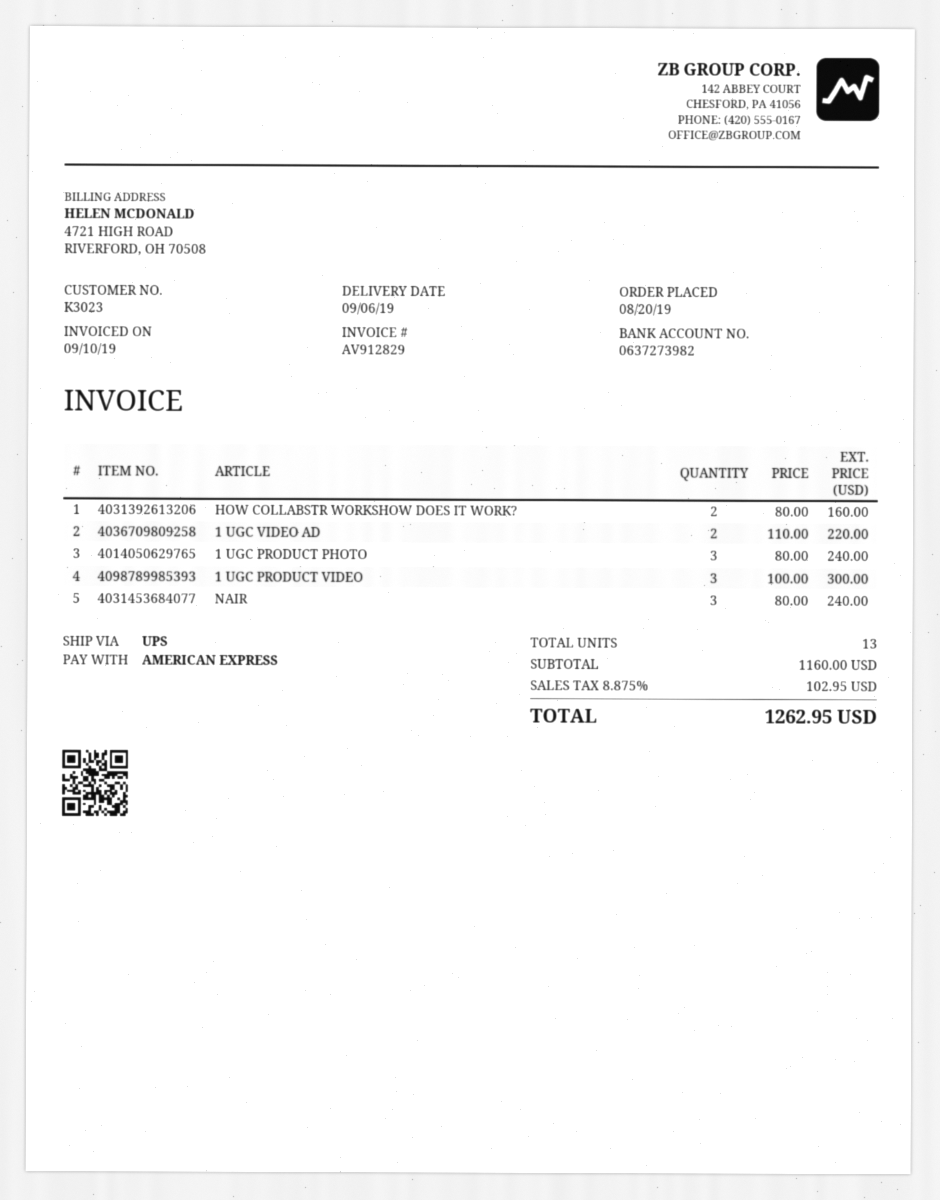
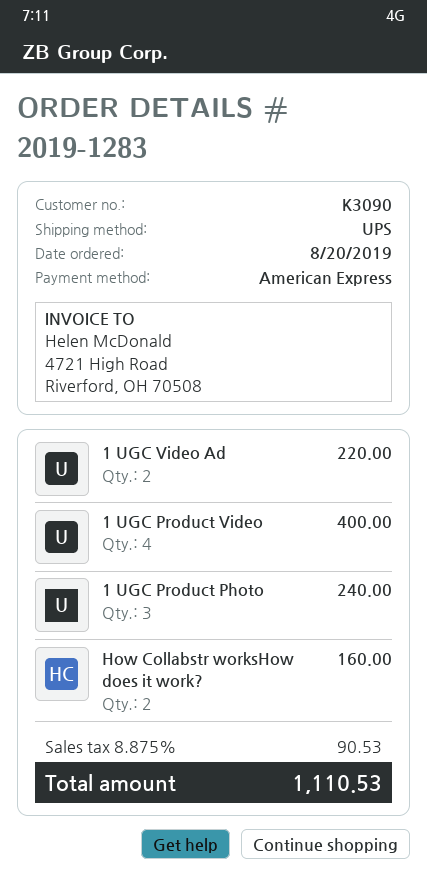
customer number: K3023 -> K3090
1 UGC PRODUCT VIDEO: 3 for 300.00 -> 4 for 400.00
NAIR: 3 for 240.00 -> none
tax: 8.875% = 102.95 -> 8.875% = 90.53
total: 1262.95 -> 1110.53

